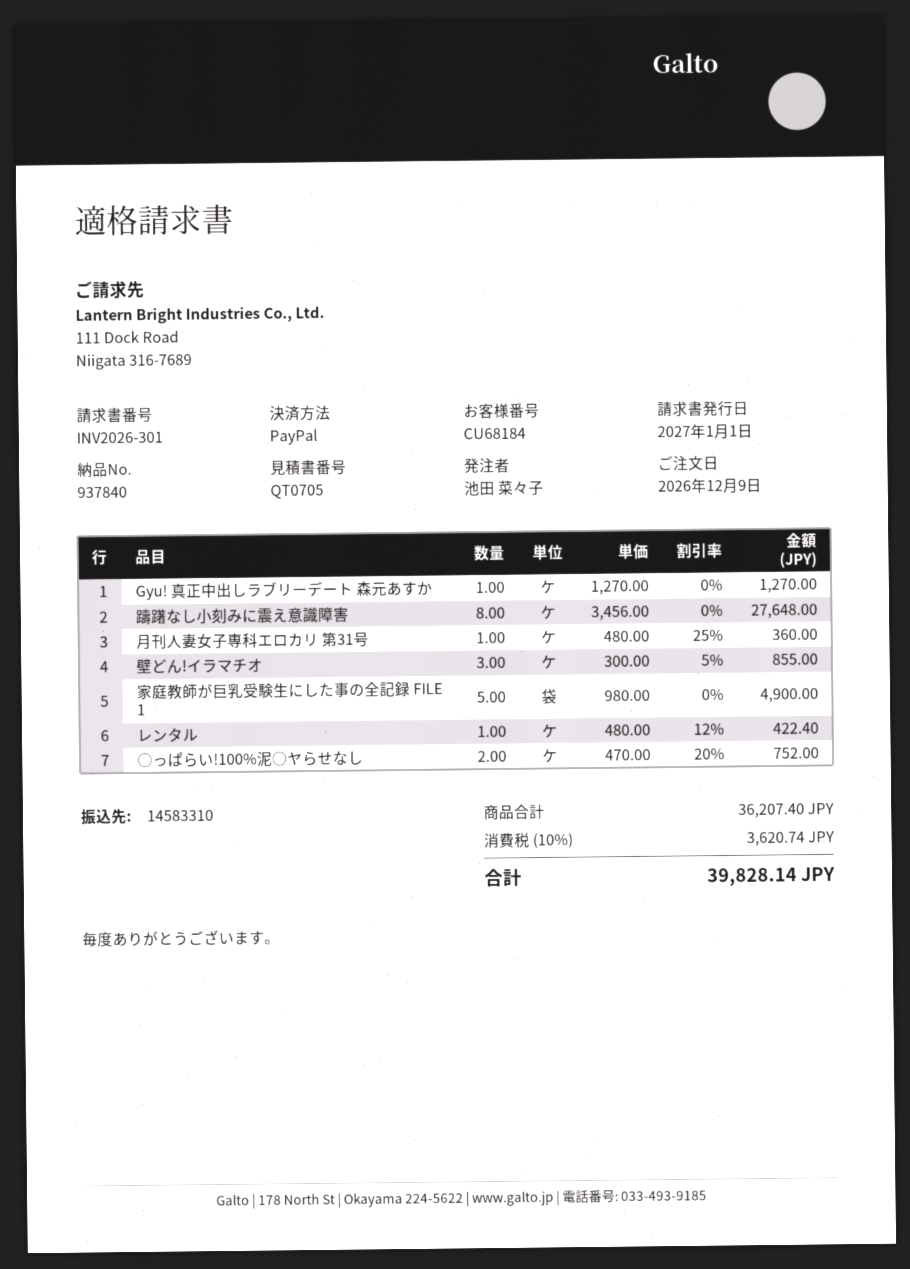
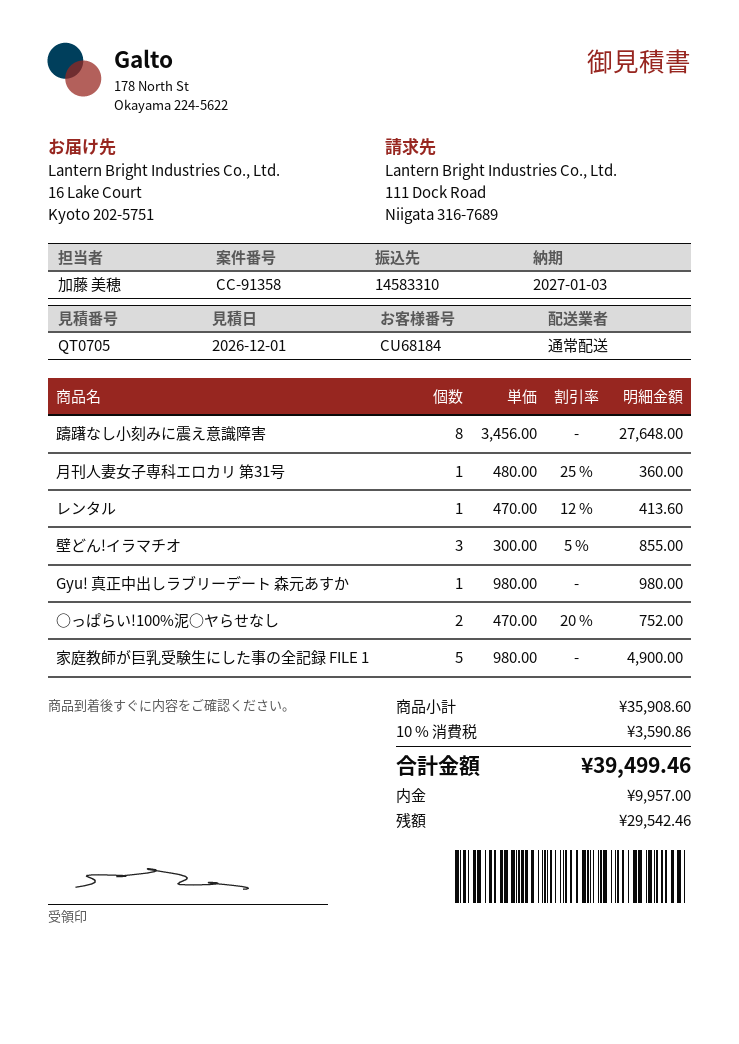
Gyu! 真正中出しラブリーデート 森元あすか: 1 x 1270.00 = 1270.00 -> 1 x 980.00 = 980.00
レンタル: 1 x 480.00 - 12% = 422.40 -> 1 x 470.00 - 12% = 413.60
subtotal: 36207.40 -> 35908.60
tax: 10% = 3620.74 -> 10% = 3590.86
total: 39828.14 -> 39499.46

